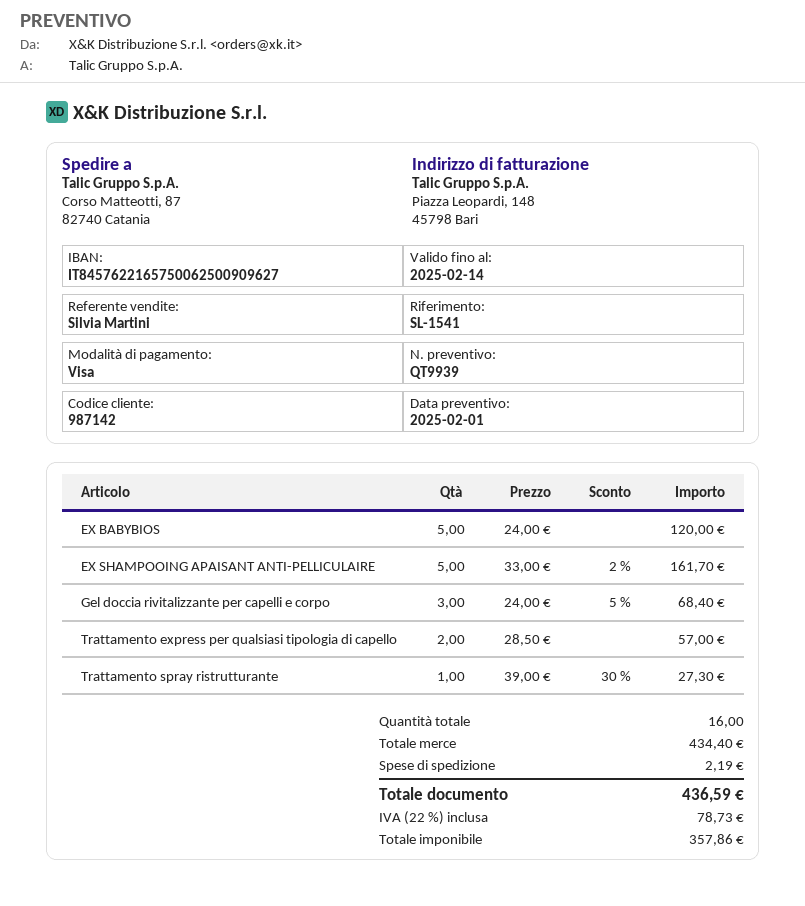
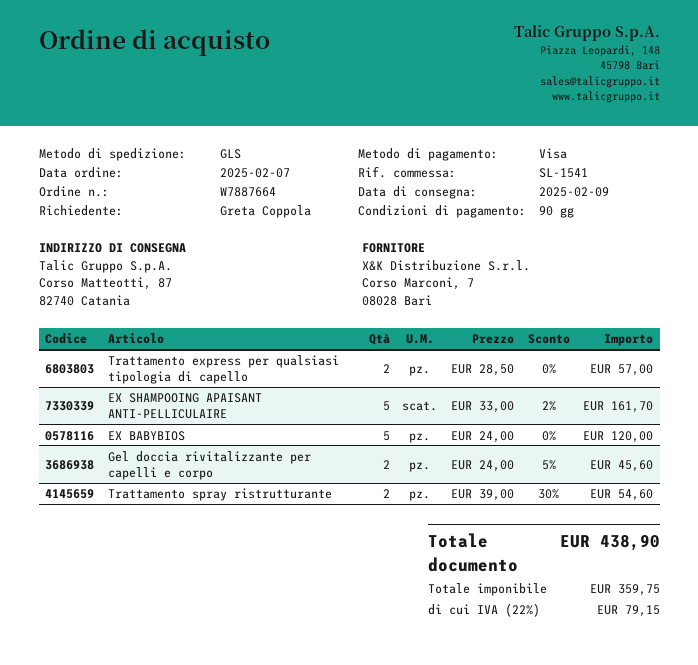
Gel doccia rivitalizzante per capelli e corpo: 3 x 24.00 - 5% = 68.40 -> 2 x 24.00 - 5% = 45.60
Trattamento spray ristrutturante: 1 x 39.00 - 30% = 27.30 -> 2 x 39.00 - 30% = 54.60
shipping: 2.19 -> none
net: 357.86 -> 359.75
tax: 22% = 78.73 -> 22% = 79.15
total: 436.59 -> 438.90

